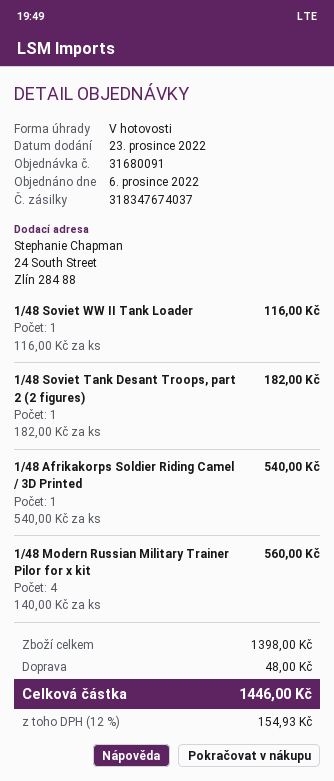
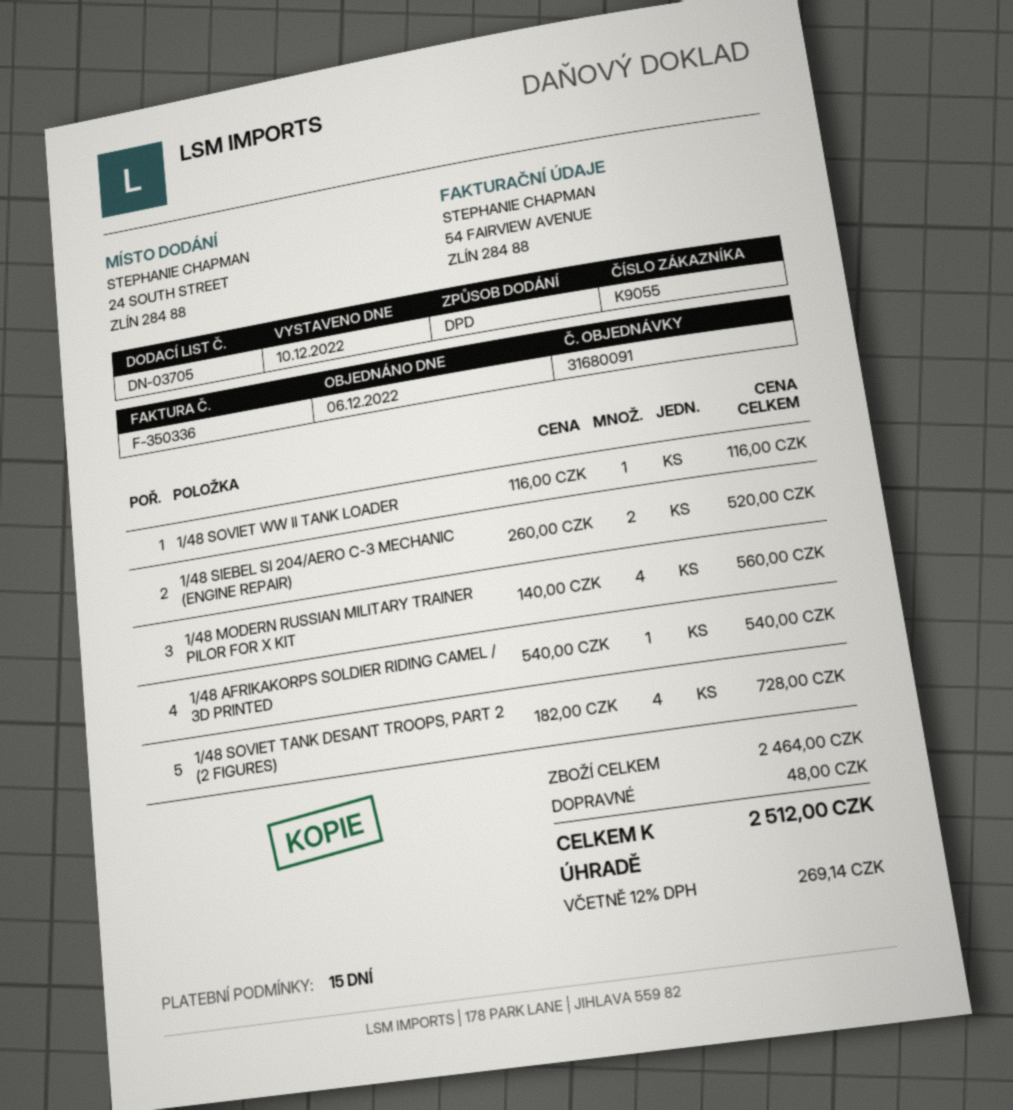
1/48 Soviet Tank Desant Troops, part 2 (2 figures): 1 x 182.00 = 182.00 -> 4 x 182.00 = 728.00
1/48 SIEBEL SI 204/AERO C-3 MECHANIC (ENGINE REPAIR): none -> 2 x 260.00 = 520.00
subtotal: 1398.00 -> 2464.00
tax: 12% = 154.93 -> 12% = 269.14
total: 1446.00 -> 2512.00

